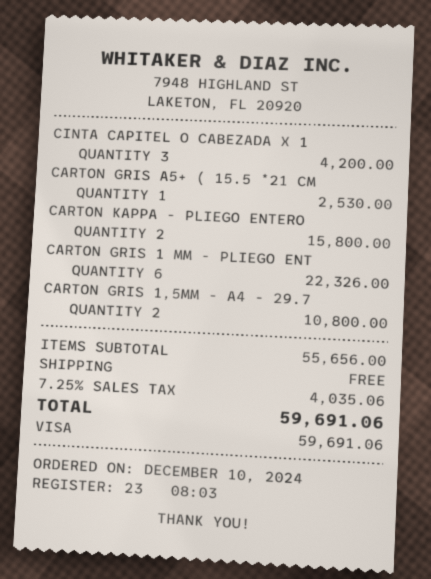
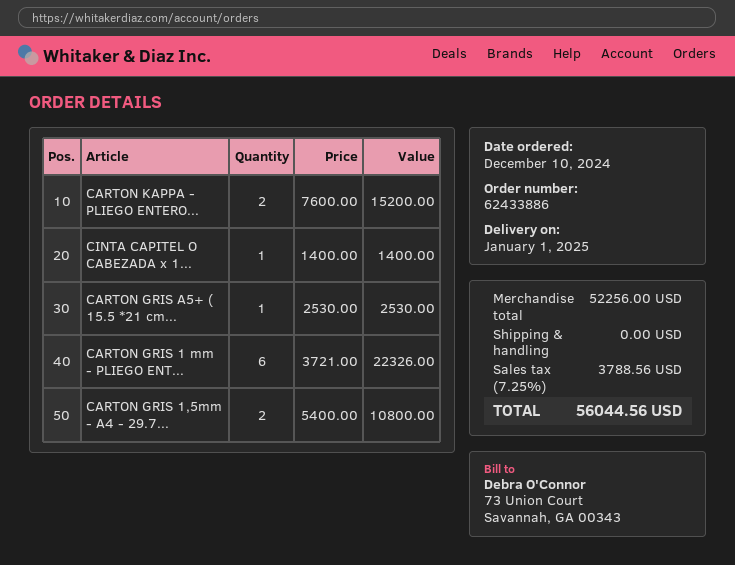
CINTA CAPITEL O CABEZADA X 1: 3 for 4200.00 -> 1 for 1400.00
CARTON KAPPA - PLIEGO ENTERO: 2 for 15800.00 -> 2 for 15200.00
subtotal: 55656.00 -> 52256.00
tax: 7.25% = 4035.06 -> 7.25% = 3788.56
total: 59691.06 -> 56044.56

